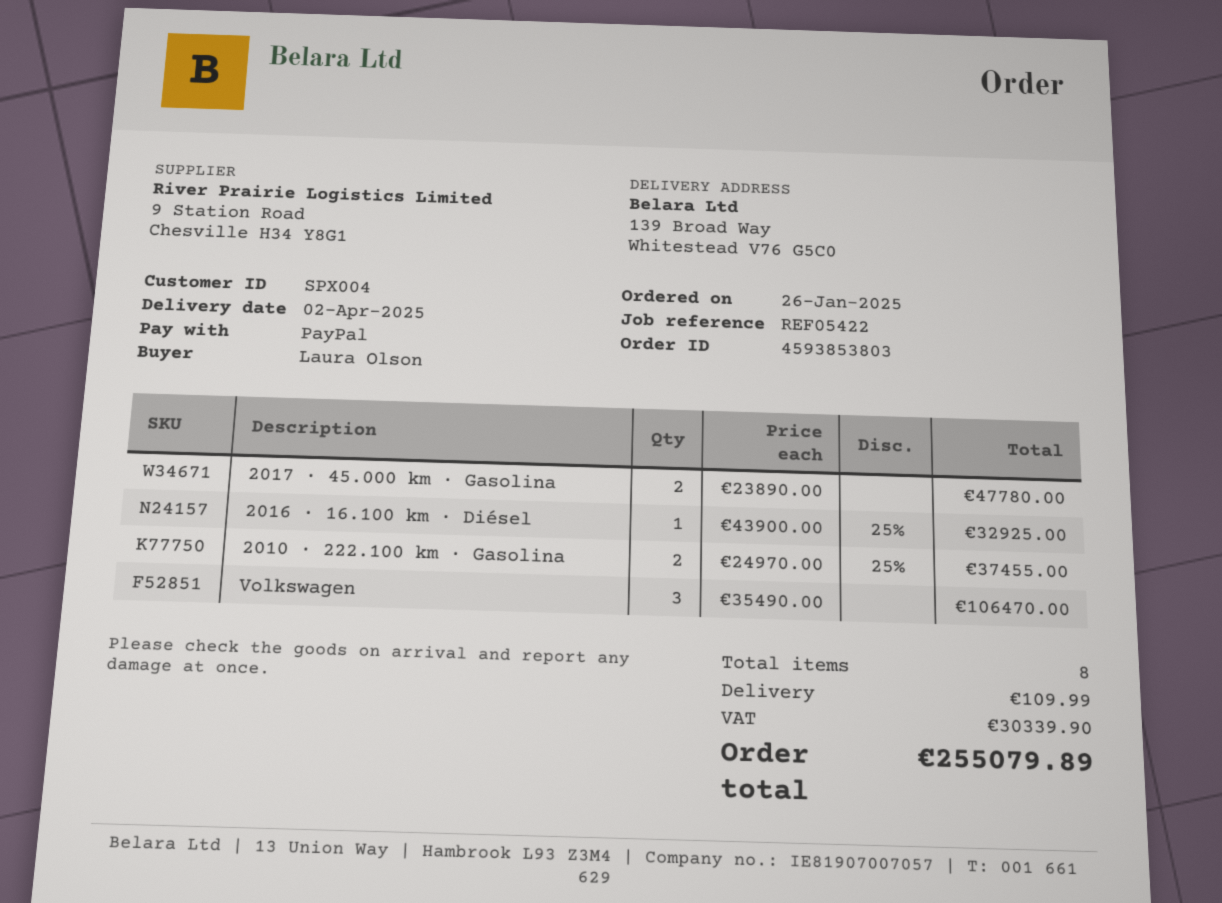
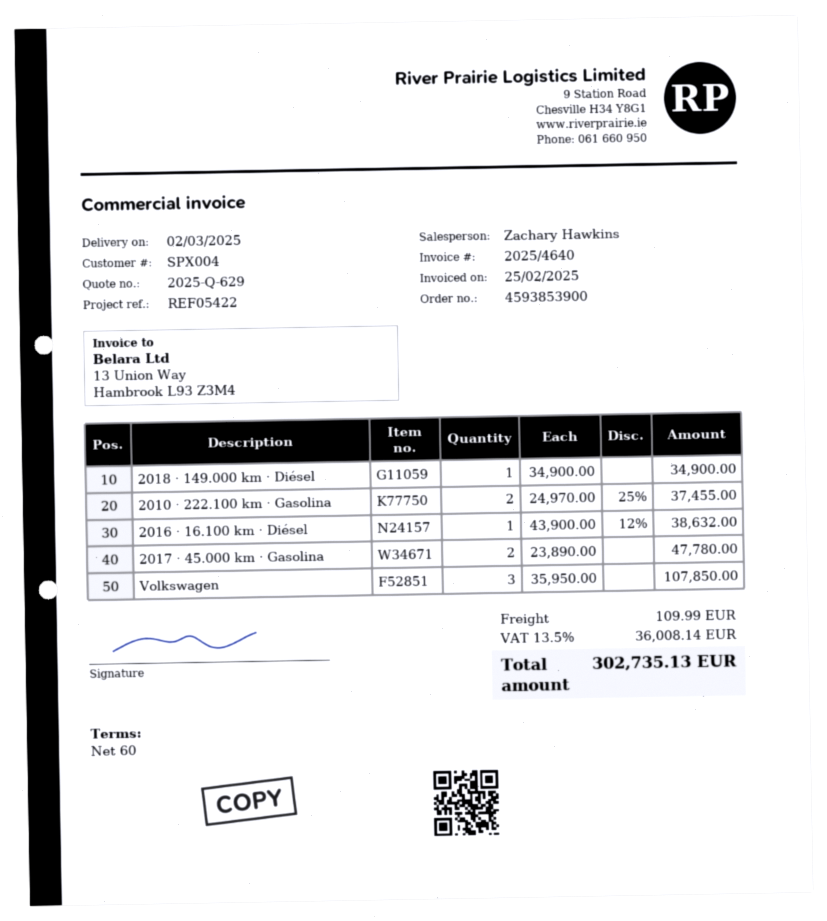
order number: 4593853803 -> 4593853900
delivery date: 2025-04-02 -> 2025-03-02
2016 · 16.100 km · Diésel: 1 x 43900.00 - 25% = 32925.00 -> 1 x 43900.00 - 12% = 38632.00
Volkswagen: 3 x 35490.00 = 106470.00 -> 3 x 35950.00 = 107850.00
2018 · 149.000 km · Diésel: none -> 1 x 34900.00 = 34900.00
tax: 30339.90 -> 36008.14
total: 255079.89 -> 302735.13

